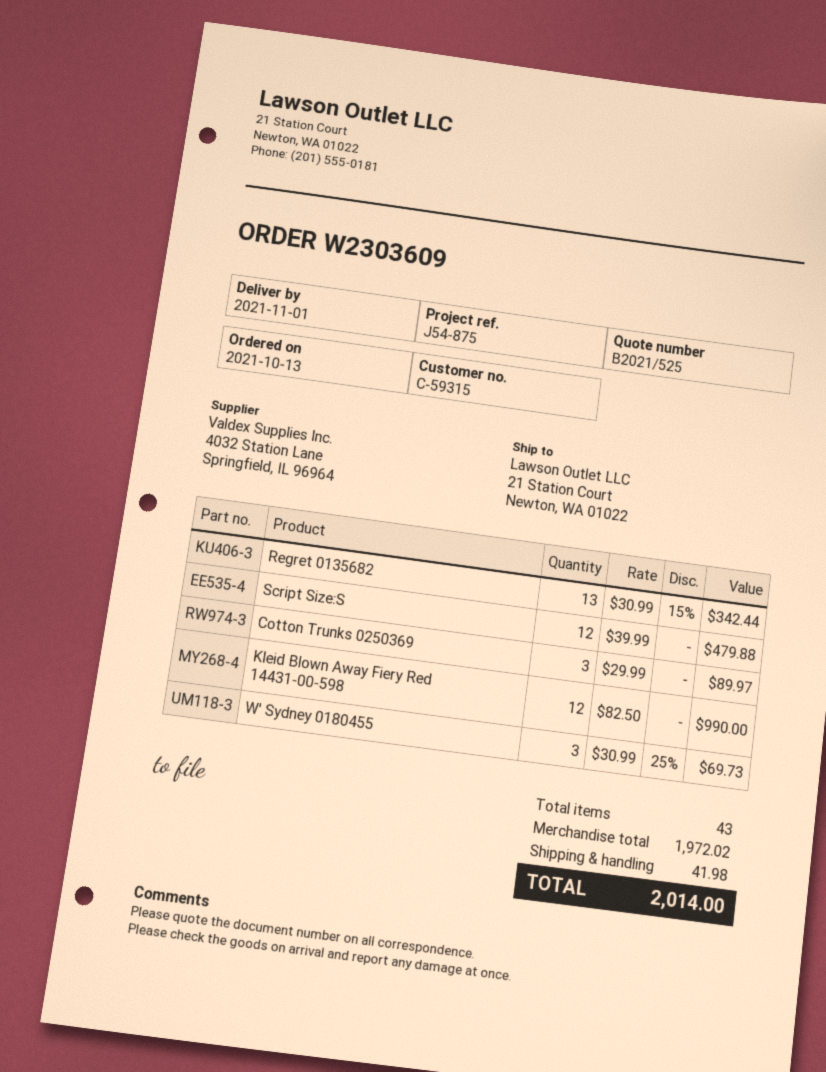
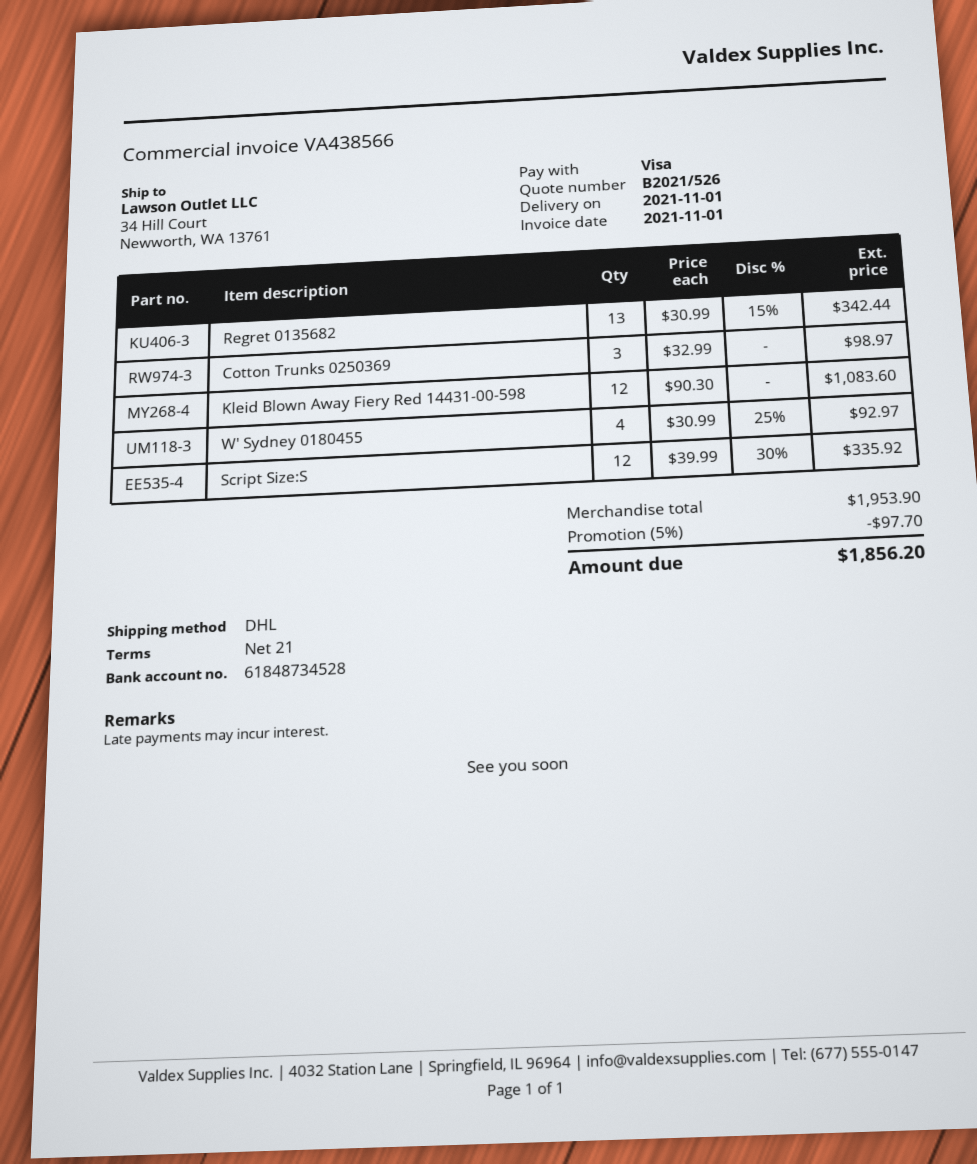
quote number: B2021/525 -> B2021/526
ship to: 21 Station Court, Newton, WA 01022 -> 34 Hill Court, Newworth, WA 13761
Script Size:S: 12 x 39.99 = 479.88 -> 12 x 39.99 - 30% = 335.92
Cotton Trunks 0250369: 3 x 29.99 = 89.97 -> 3 x 32.99 = 98.97
Kleid Blown Away Fiery Red 14431-00-598: 12 x 82.50 = 990.00 -> 12 x 90.30 = 1083.60
W' Sydney 0180455: 3 x 30.99 - 25% = 69.73 -> 4 x 30.99 - 25% = 92.97
subtotal: 1972.02 -> 1953.90
discount: none -> 5% = 97.70
shipping: 41.98 -> none
total: 2014.00 -> 1856.20

